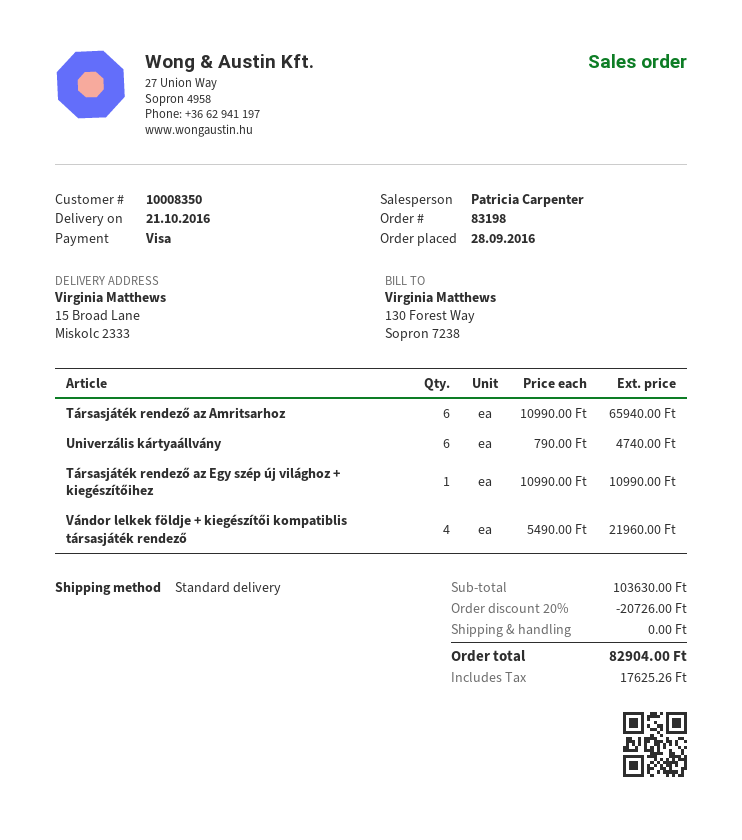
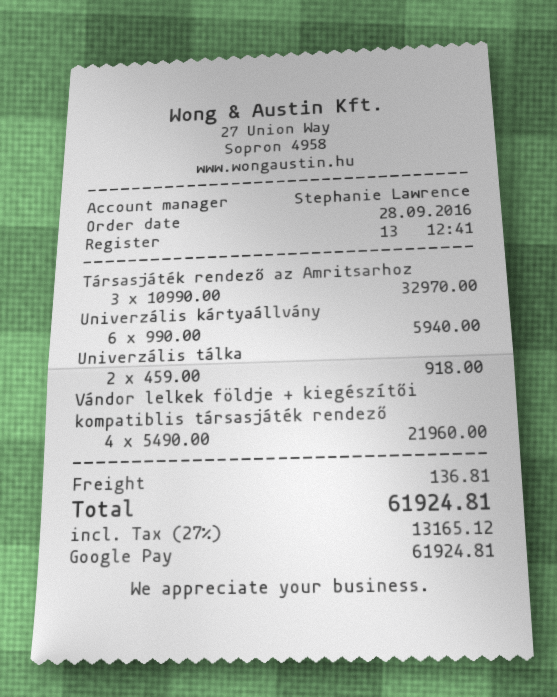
sales rep: Patricia Carpenter -> Stephanie Lawrence
payment method: Visa -> Google Pay
Társasjáték rendező az Amritsarhoz: 6 x 10990.00 = 65940.00 -> 3 x 10990.00 = 32970.00
Univerzális kártyaállvány: 6 x 790.00 = 4740.00 -> 6 x 990.00 = 5940.00
Társasjáték rendező az Egy szép új világhoz + kiegészítőihez: 1 x 10990.00 = 10990.00 -> none
Univerzális tálka: none -> 2 x 459.00 = 918.00
discount: 20% = 20726.00 -> none
shipping: 0.00 -> 136.81
tax: 17625.26 -> 13165.12
total: 82904.00 -> 61924.81

